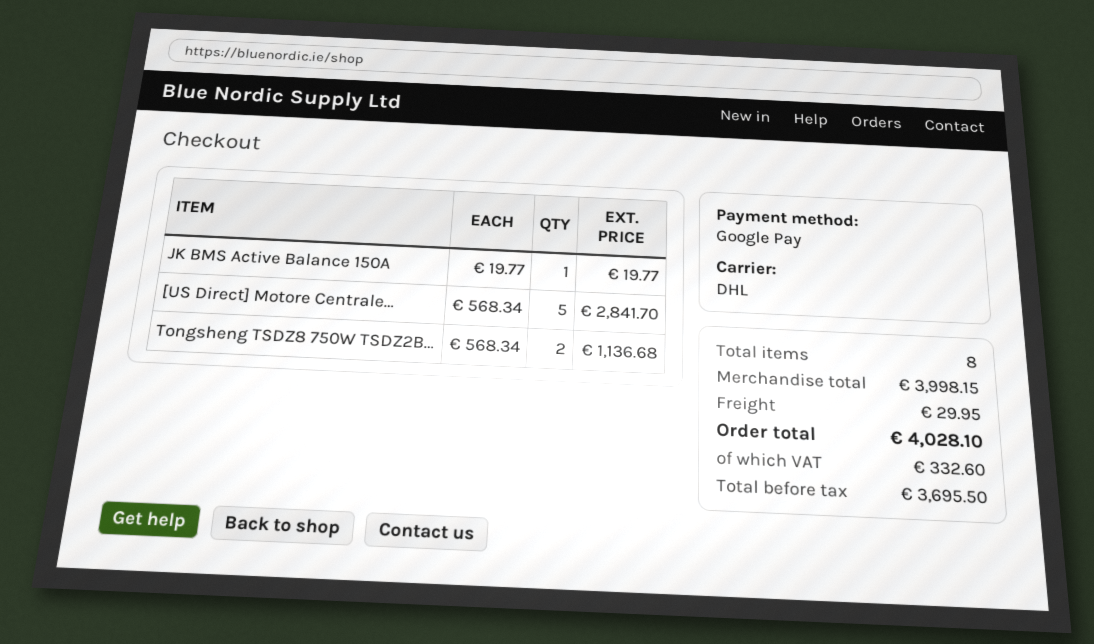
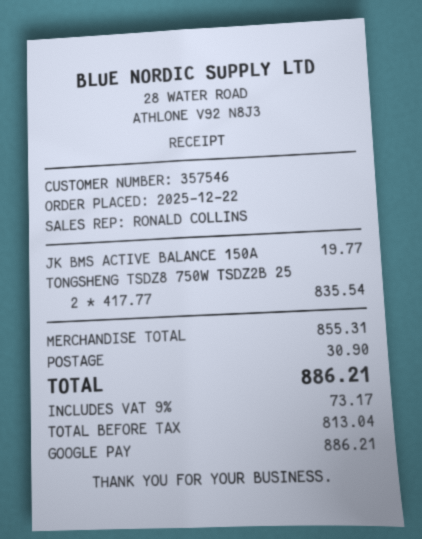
[US Direct] Motore Centrale...: 5 x 568.34 = 2841.70 -> none
Tongsheng TSDZ8 750W TSDZ2B...: 2 x 568.34 = 1136.68 -> 2 x 417.77 = 835.54
subtotal: 3998.15 -> 855.31
shipping: 29.95 -> 30.90
net: 3695.50 -> 813.04
tax: 332.60 -> 73.17
total: 4028.10 -> 886.21

